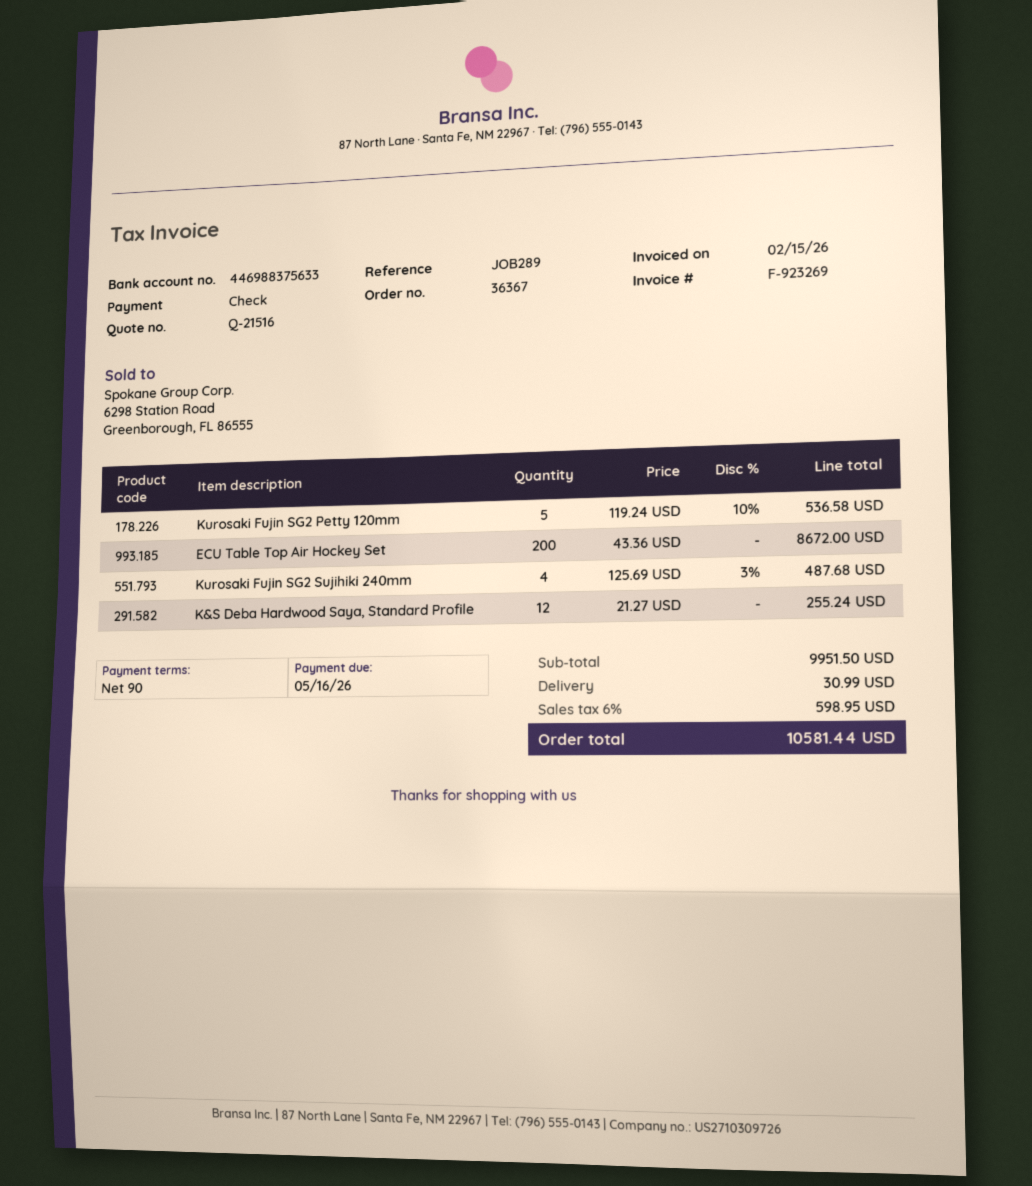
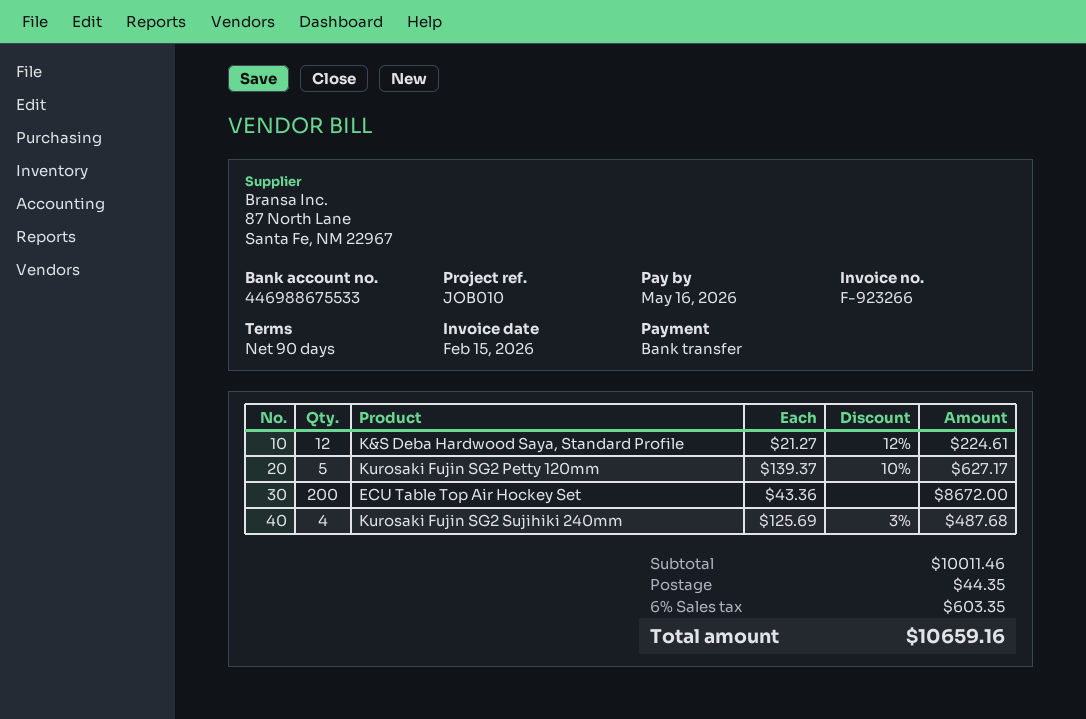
invoice number: F-923269 -> F-923266
reference: JOB289 -> JOB010
payment method: cheque -> bank transfer
bank account: 446988375633 -> 446988675533
Kurosaki Fujin SG2 Petty 120mm: 5 x 119.24 - 10% = 536.58 -> 5 x 139.37 - 10% = 627.17
K&S Deba Hardwood Saya, Standard Profile: 12 x 21.27 = 255.24 -> 12 x 21.27 - 12% = 224.61
subtotal: 9951.50 -> 10011.46
shipping: 30.99 -> 44.35
tax: 6% = 598.95 -> 6% = 603.35
total: 10581.44 -> 10659.16

